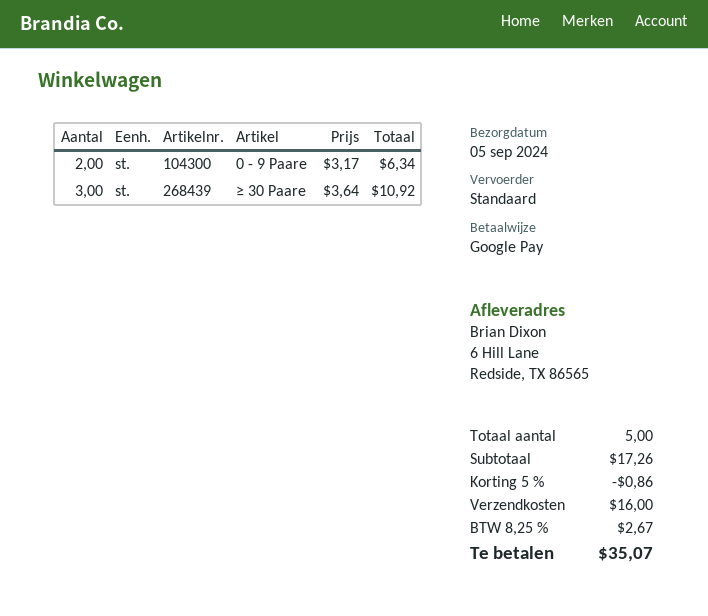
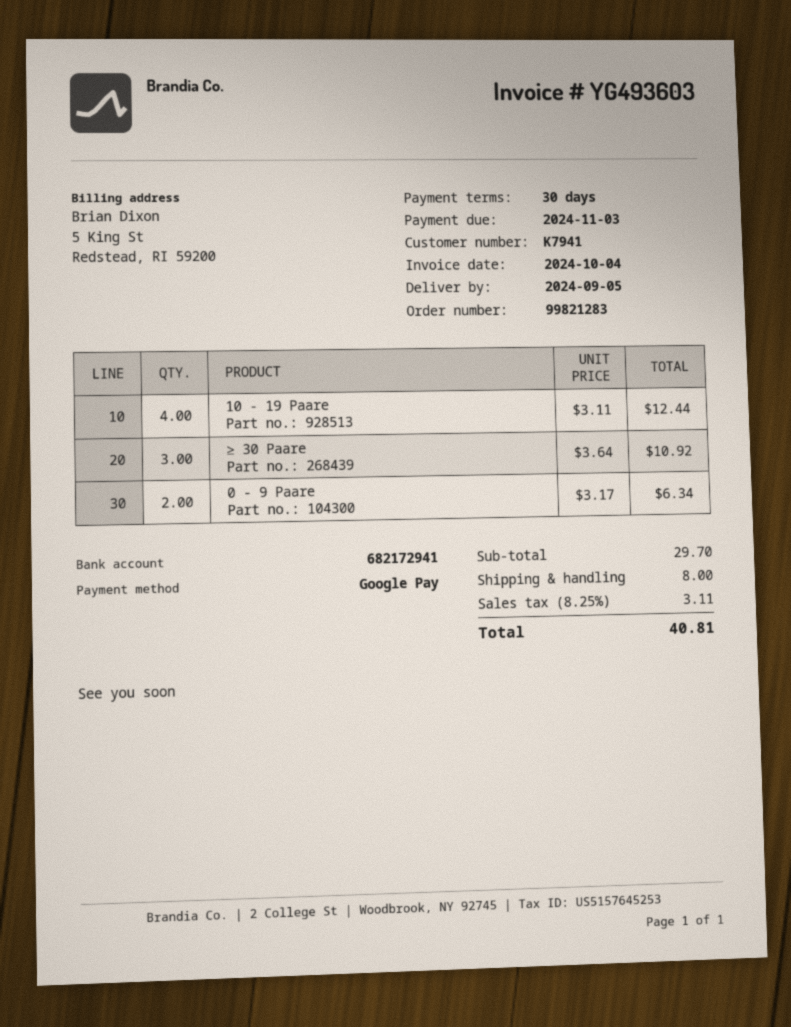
10 - 19 Paare: none -> 4 x 3.11 = 12.44
subtotal: 17.26 -> 29.70
discount: 5% = 0.86 -> none
shipping: 16.00 -> 8.00
tax: 8.25% = 2.67 -> 8.25% = 3.11
total: 35.07 -> 40.81

